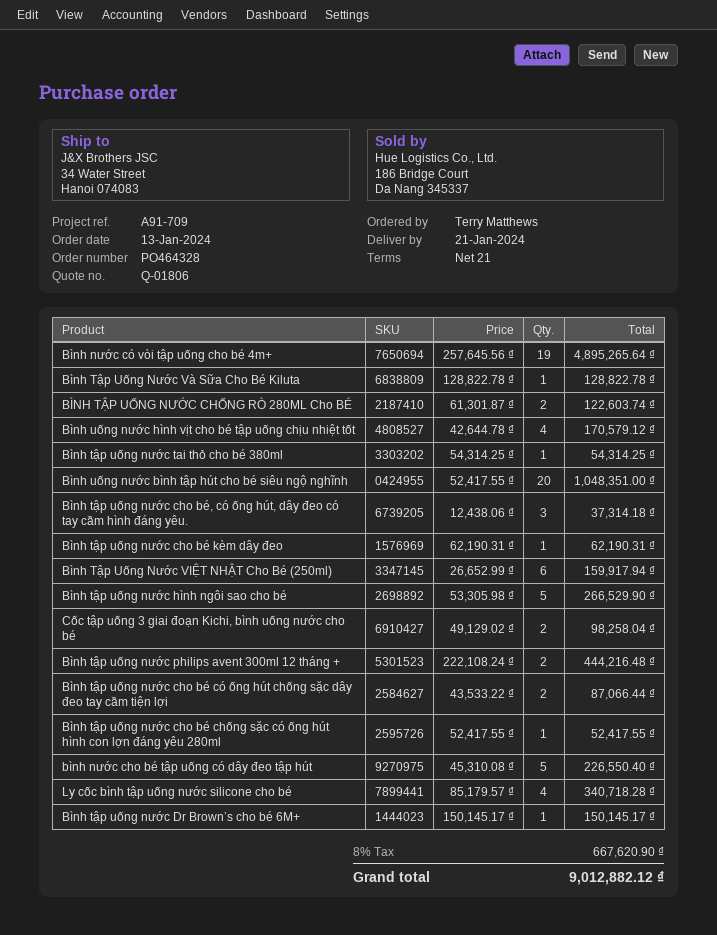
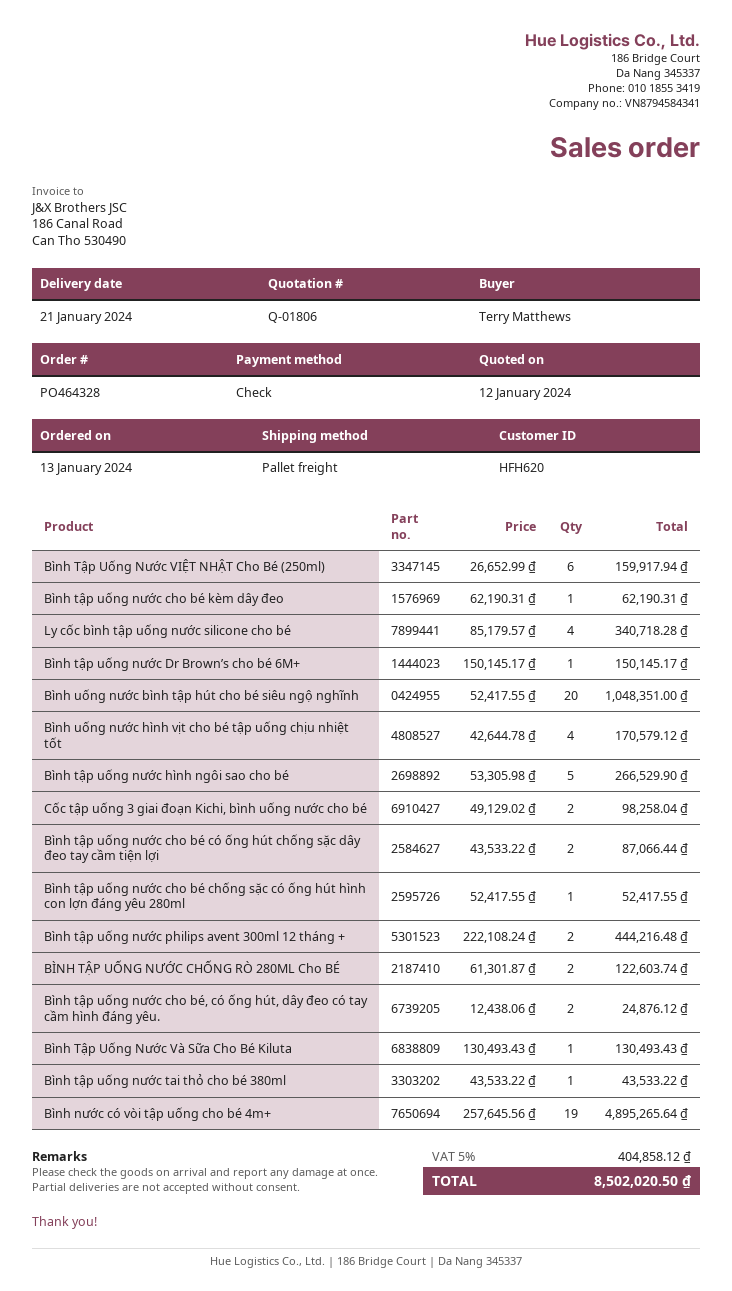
Bình Tập Uống Nước Và Sữa Cho Bé Kiluta: 1 x 128822.78 = 128822.78 -> 1 x 130493.43 = 130493.43
Bình tập uống nước tai thỏ cho bé 380ml: 1 x 54314.25 = 54314.25 -> 1 x 43533.22 = 43533.22
Bình tập uống nước cho bé, có ống hút, dây đeo có tay cầm hình đáng yêu.: 3 x 12438.06 = 37314.18 -> 2 x 12438.06 = 24876.12
bình nước cho bé tập uống có dây đeo tập hút: 5 x 45310.08 = 226550.40 -> none
tax: 8% = 667620.90 -> 5% = 404858.12
total: 9012882.12 -> 8502020.50

